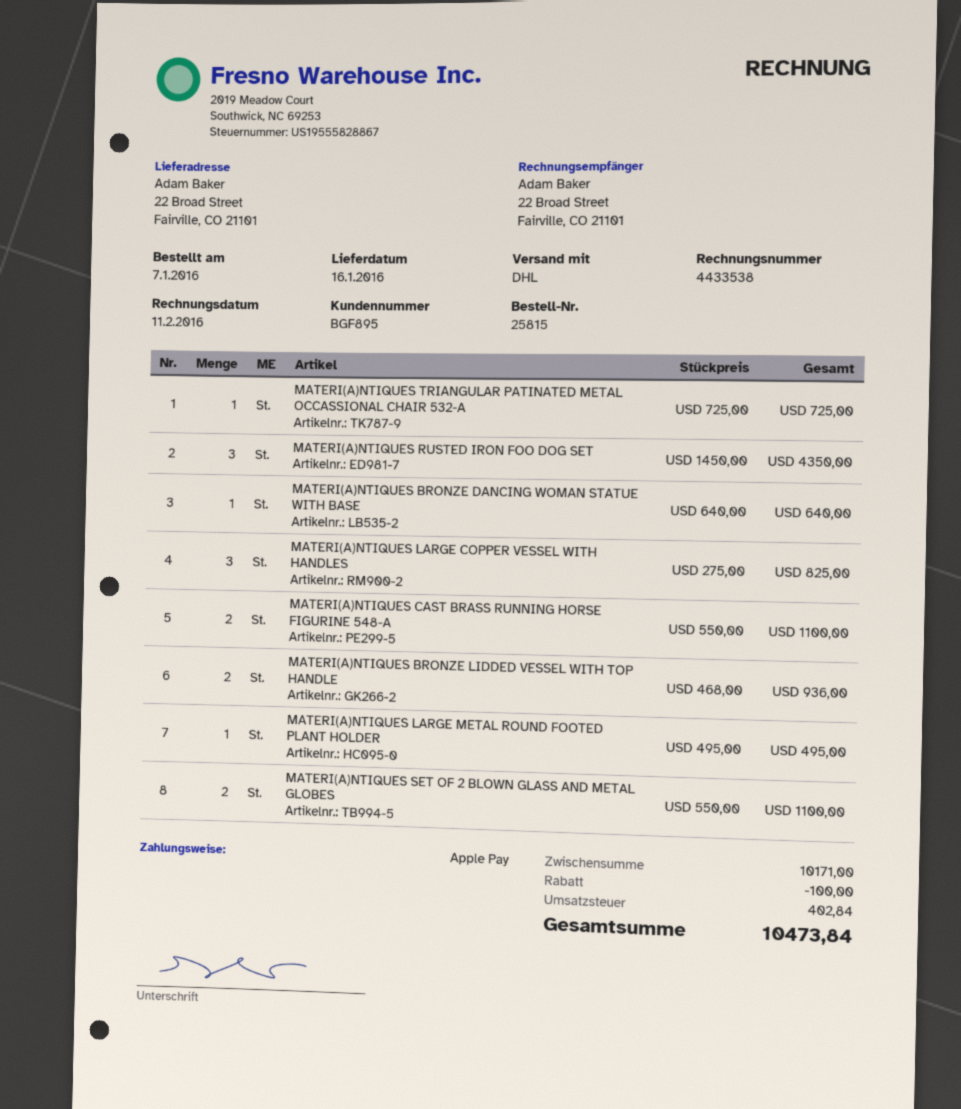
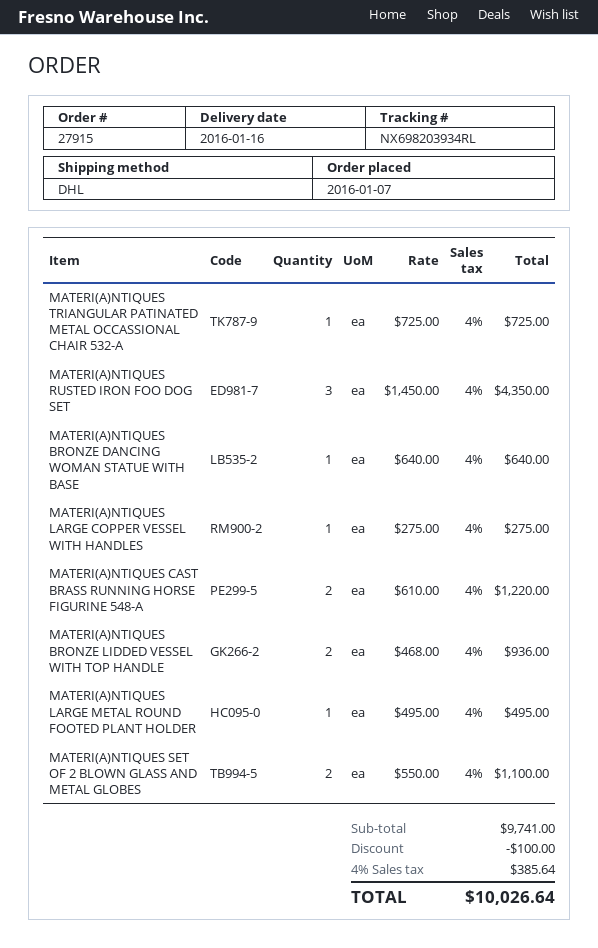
order number: 25815 -> 27915
MATERI(A)NTIQUES LARGE COPPER VESSEL WITH HANDLES: 3 x 275.00 = 825.00 -> 1 x 275.00 = 275.00
MATERI(A)NTIQUES CAST BRASS RUNNING HORSE FIGURINE 548-A: 2 x 550.00 = 1100.00 -> 2 x 610.00 = 1220.00
subtotal: 10171.00 -> 9741.00
tax: 402.84 -> 385.64
total: 10473.84 -> 10026.64

